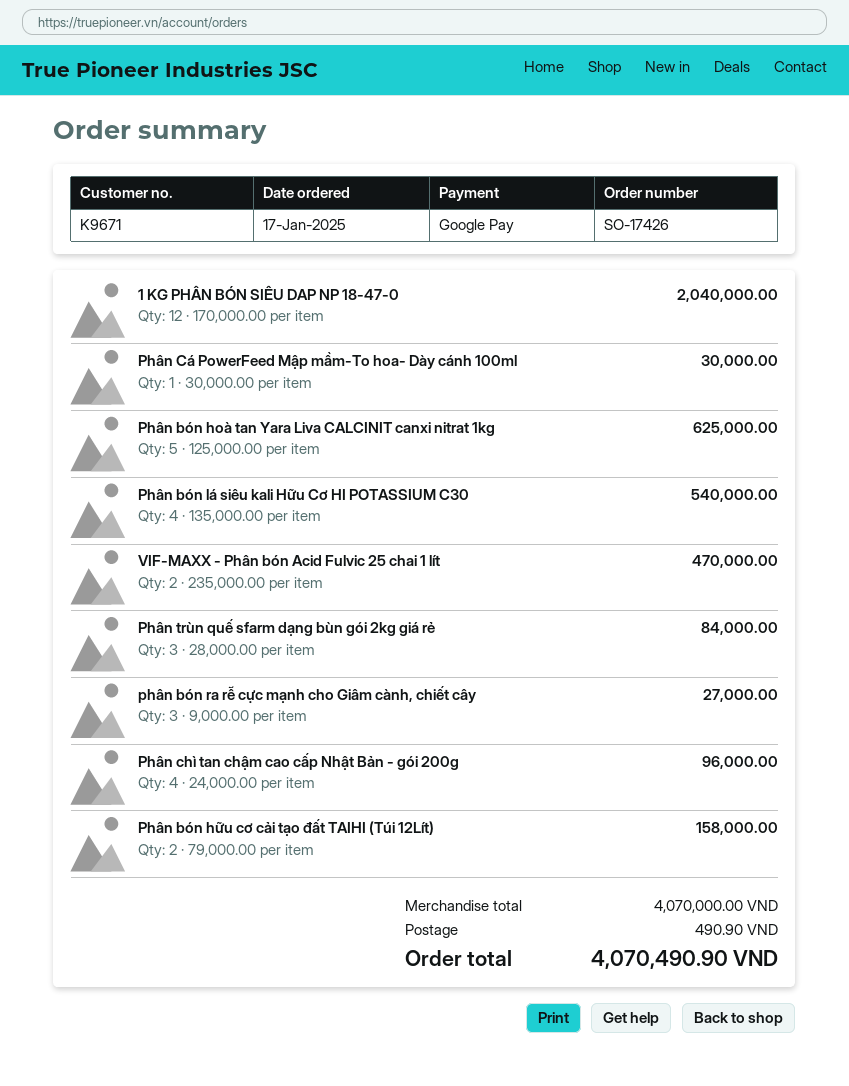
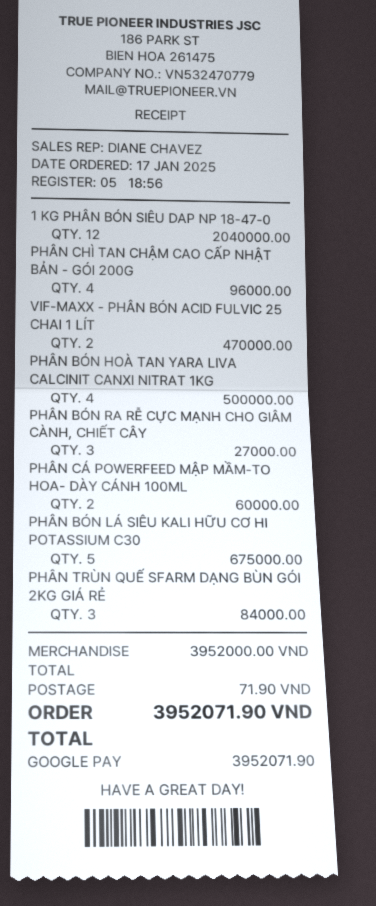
Phân Cá PowerFeed Mập mầm-To hoa- Dày cánh 100ml: 1 for 30000.00 -> 2 for 60000.00
Phân bón hoà tan Yara Liva CALCINIT canxi nitrat 1kg: 5 for 625000.00 -> 4 for 500000.00
Phân bón lá siêu kali Hữu Cơ HI POTASSIUM C30: 4 for 540000.00 -> 5 for 675000.00
Phân bón hữu cơ cải tạo đất TAIHI (Túi 12Lít): 2 for 158000.00 -> none
subtotal: 4070000.00 -> 3952000.00
shipping: 490.90 -> 71.90
total: 4070490.90 -> 3952071.90

